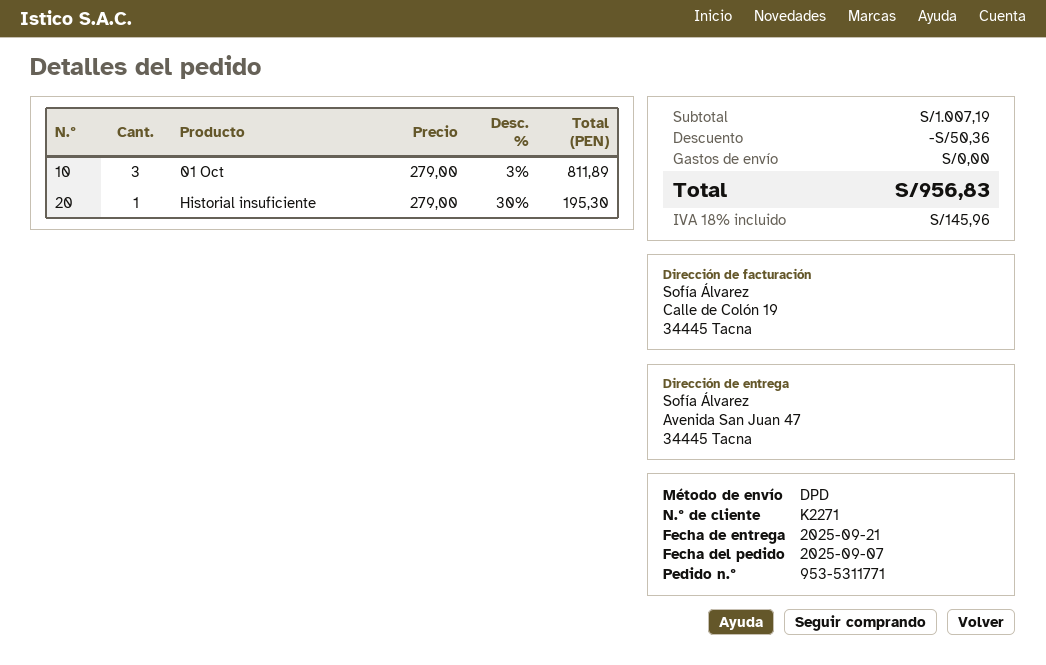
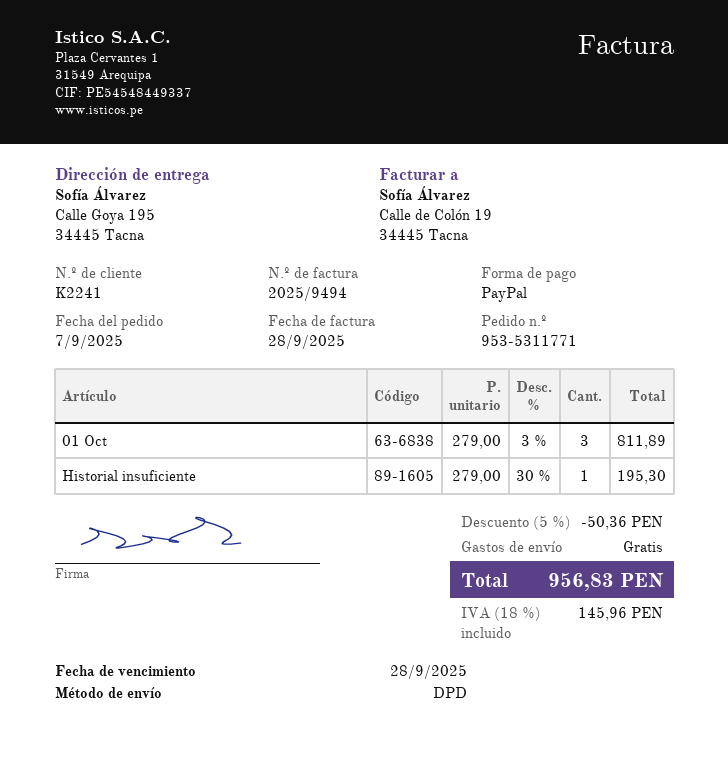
customer number: K2271 -> K2241
ship to: Avenida San Juan 47, 34445 Tacna -> Calle Goya 195, 34445 Tacna

